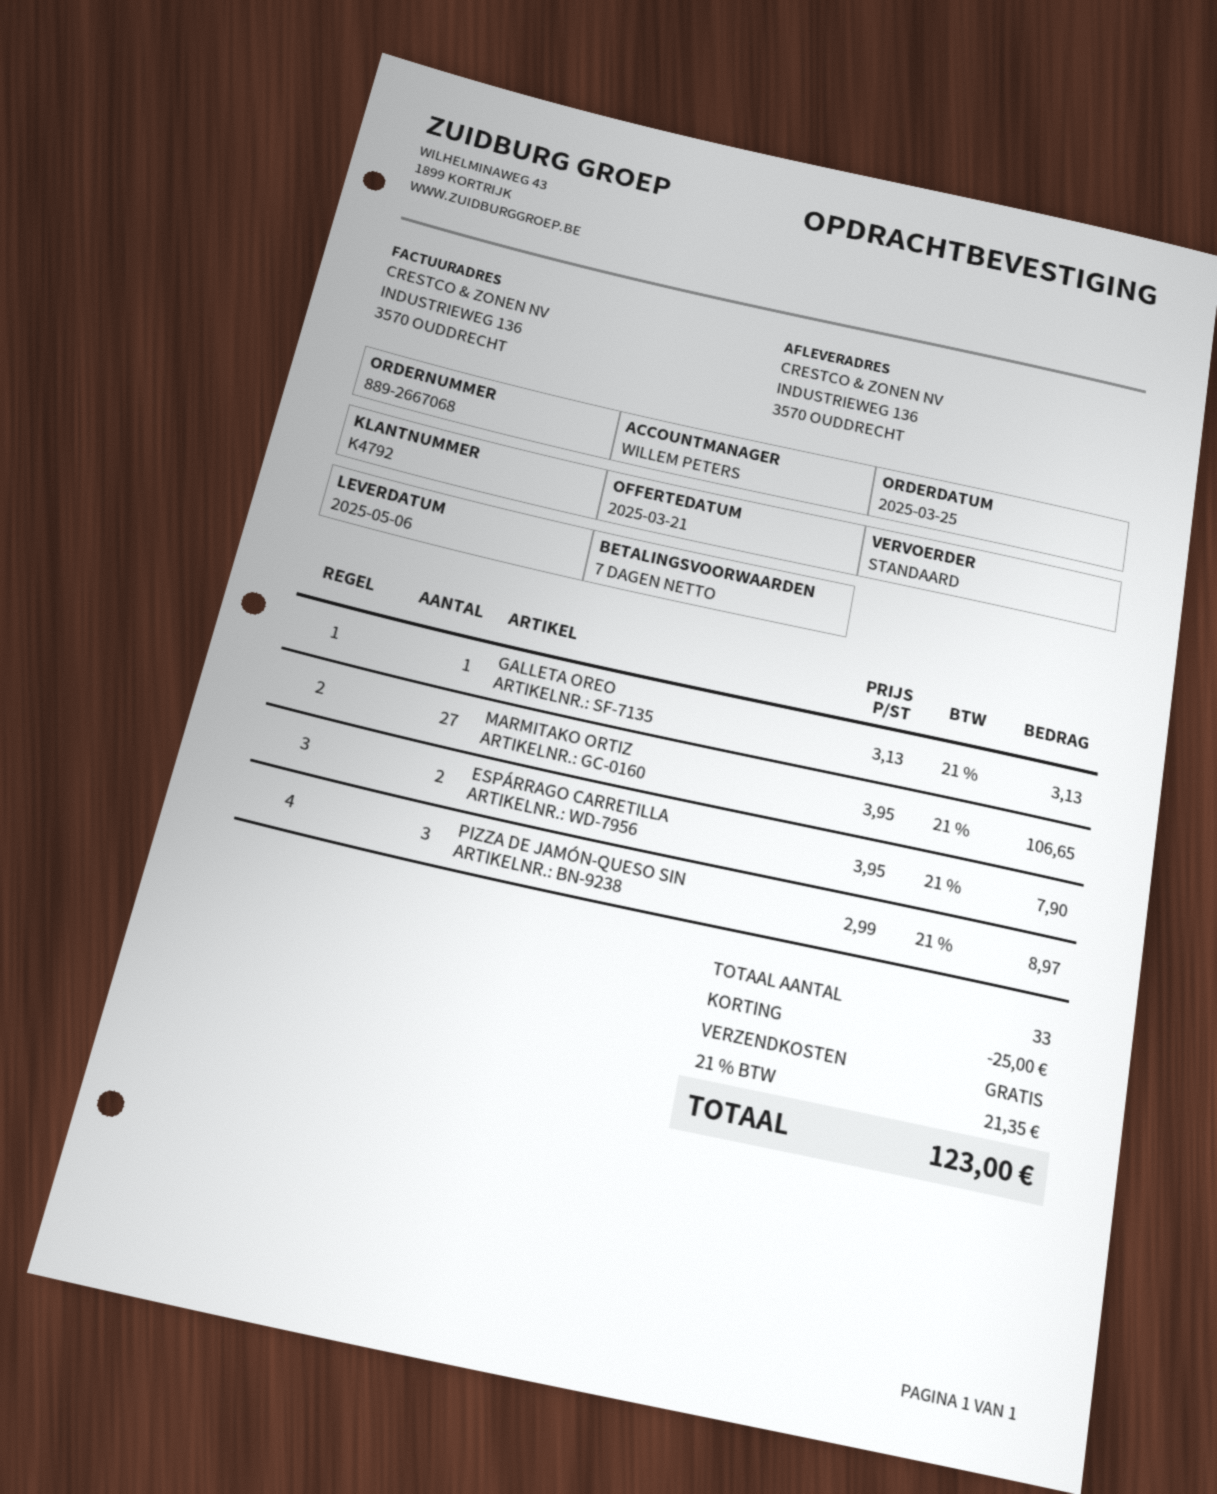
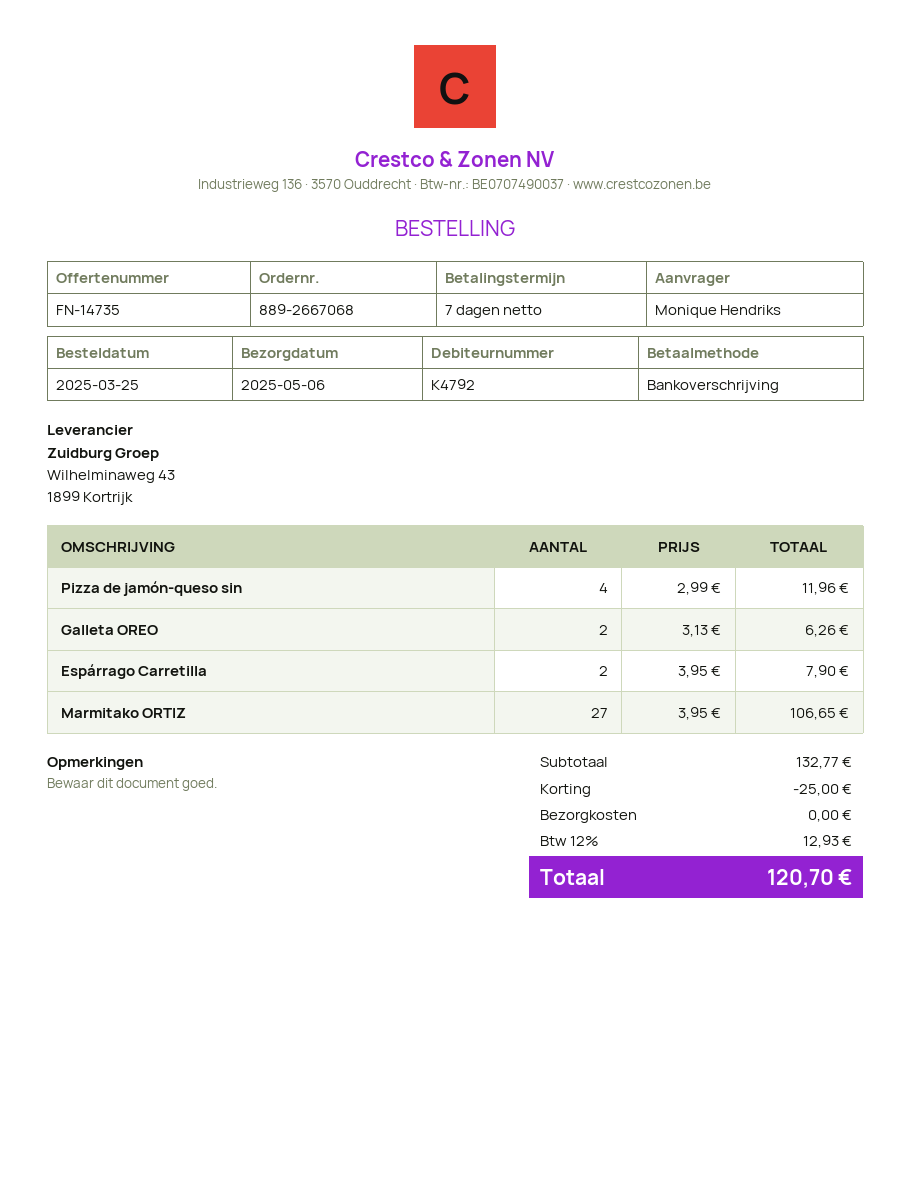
GALLETA OREO: 1 x 3.13 = 3.13 -> 2 x 3.13 = 6.26
PIZZA DE JAMÓN-QUESO SIN: 3 x 2.99 = 8.97 -> 4 x 2.99 = 11.96
tax: 21% = 21.35 -> 12% = 12.93
total: 123.00 -> 120.70

